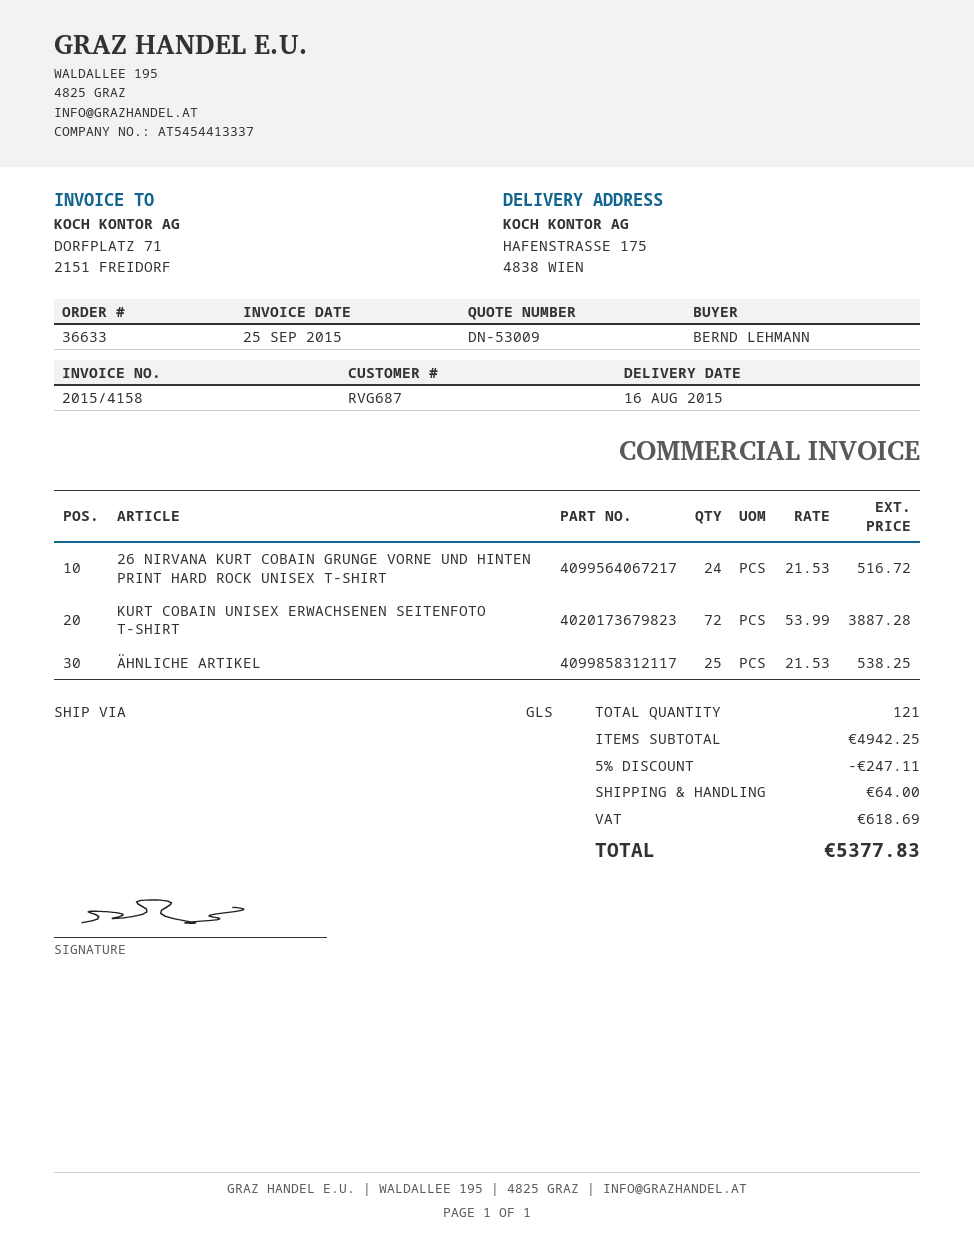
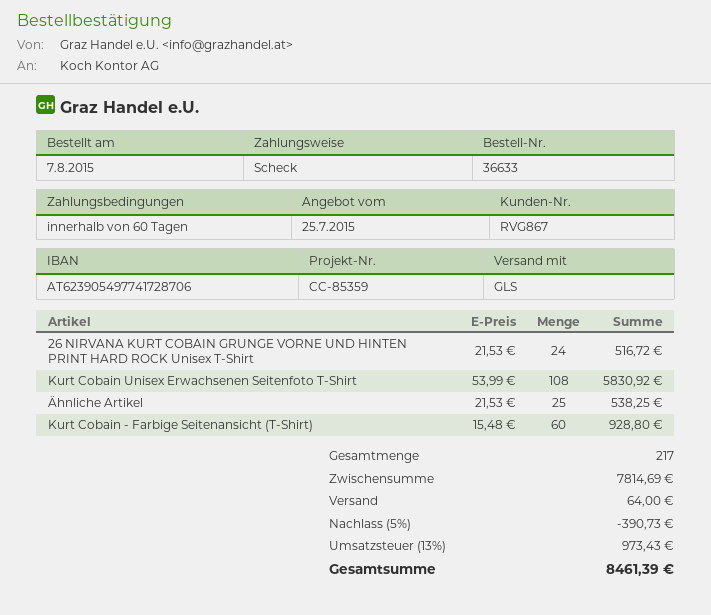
customer number: RVG687 -> RVG867
KURT COBAIN UNISEX ERWACHSENEN SEITENFOTO T-SHIRT: 72 x 53.99 = 3887.28 -> 108 x 53.99 = 5830.92
Kurt Cobain - Farbige Seitenansicht (T-Shirt): none -> 60 x 15.48 = 928.80
total quantity: 121 -> 217
subtotal: 4942.25 -> 7814.69
discount: 5% = 247.11 -> 5% = 390.73
tax: 618.69 -> 973.43
total: 5377.83 -> 8461.39

